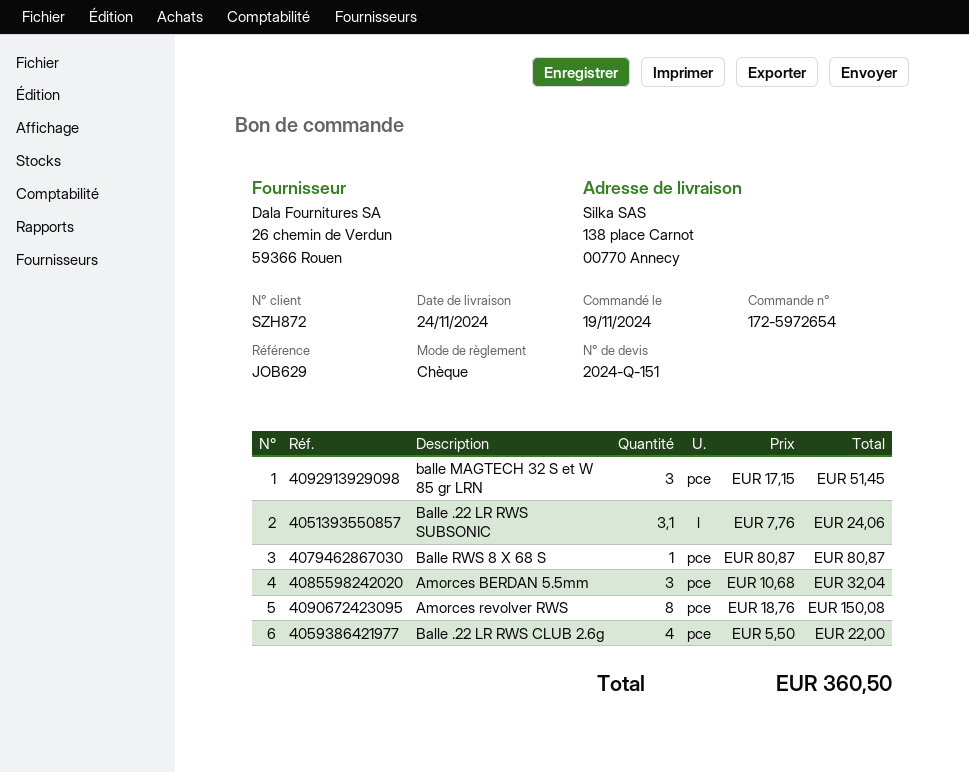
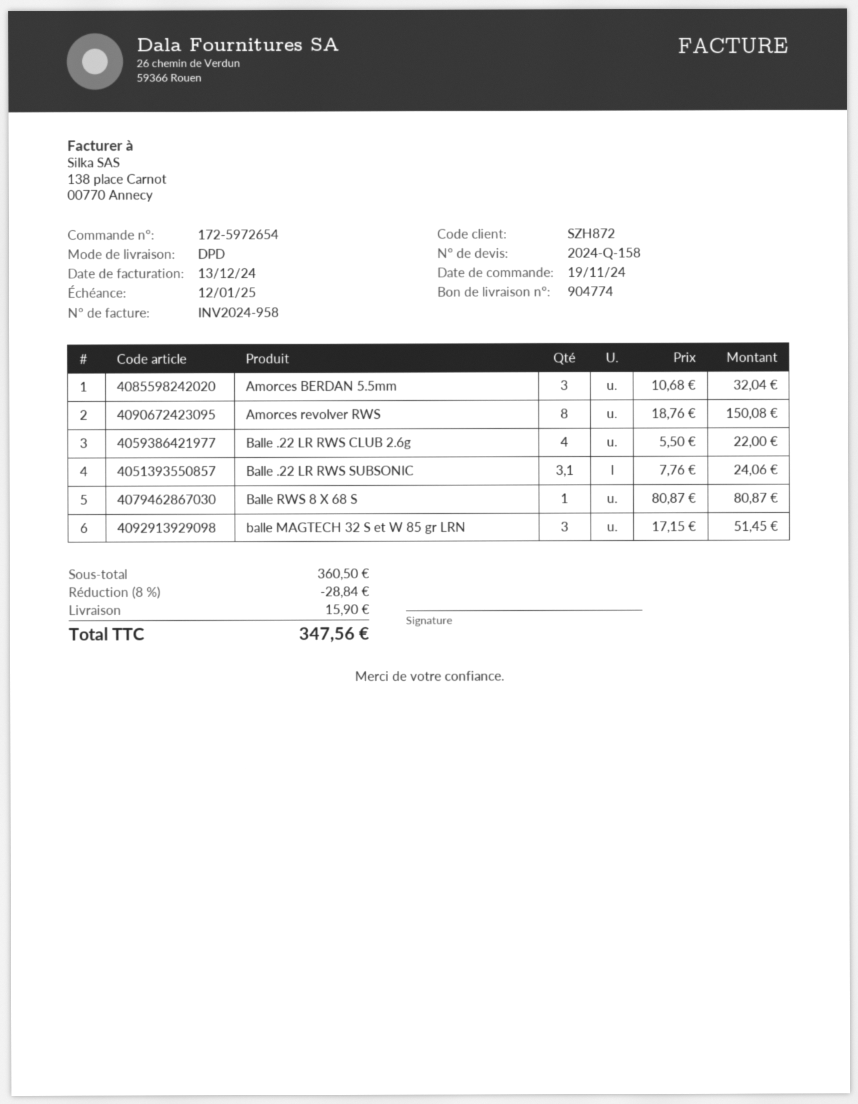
quote number: 2024-Q-151 -> 2024-Q-158
discount: none -> 8% = 28.84
shipping: none -> 15.90
total: 360.50 -> 347.56

